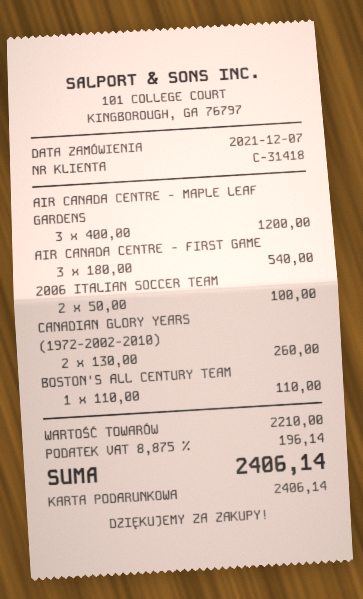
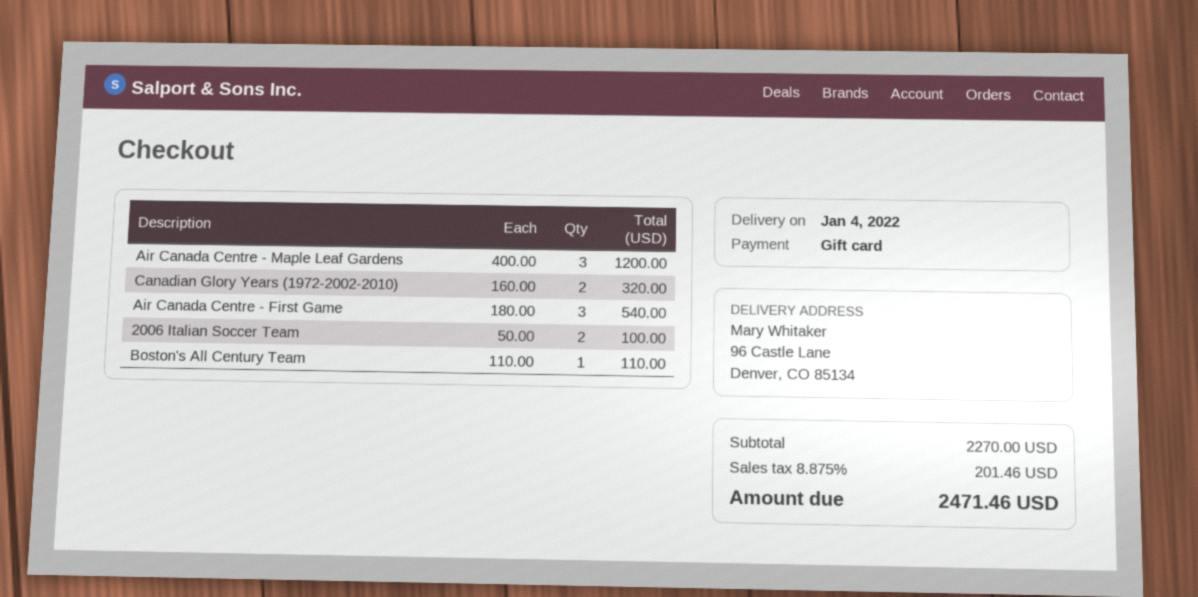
CANADIAN GLORY YEARS (1972-2002-2010): 2 x 130.00 = 260.00 -> 2 x 160.00 = 320.00
subtotal: 2210.00 -> 2270.00
tax: 8.875% = 196.14 -> 8.875% = 201.46
total: 2406.14 -> 2471.46

